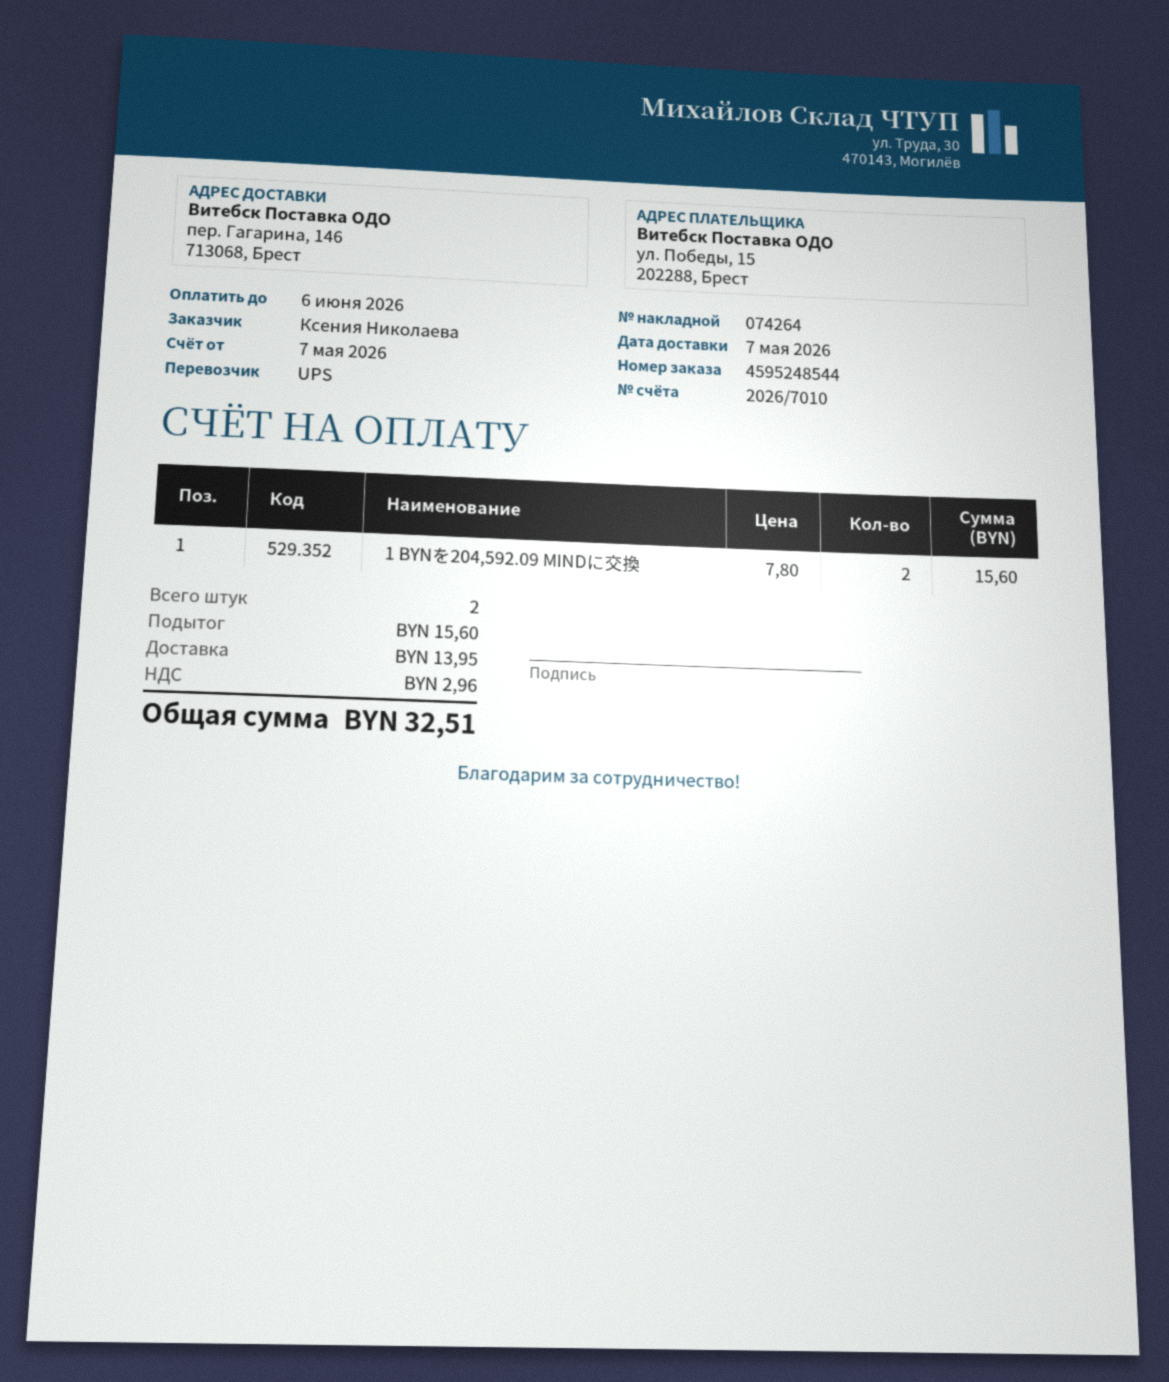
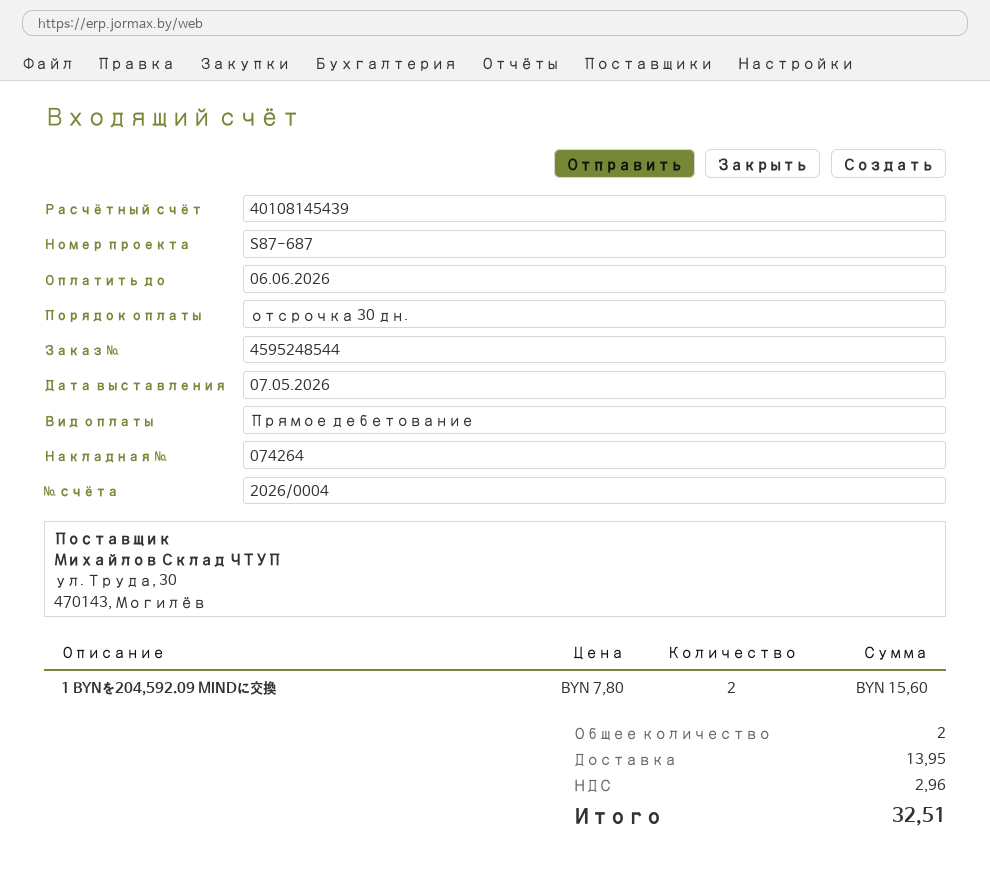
invoice number: 2026/7010 -> 2026/0004

